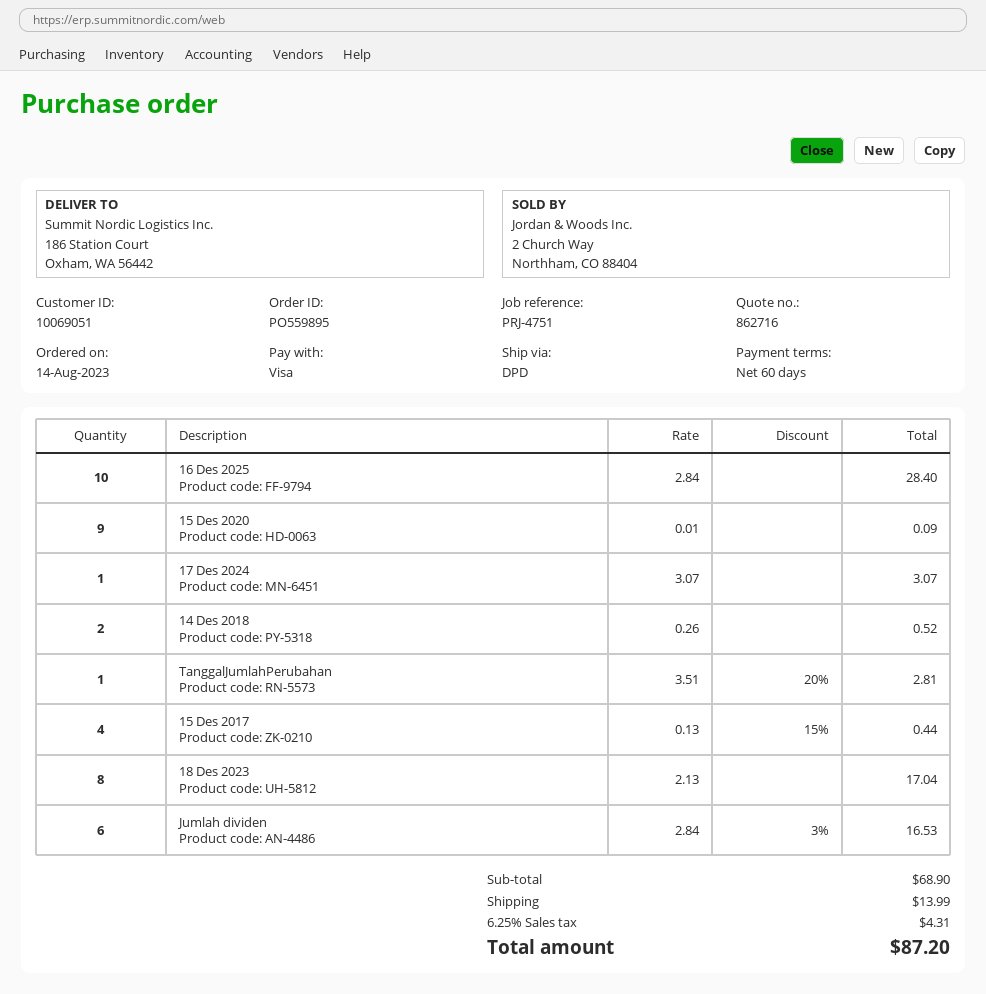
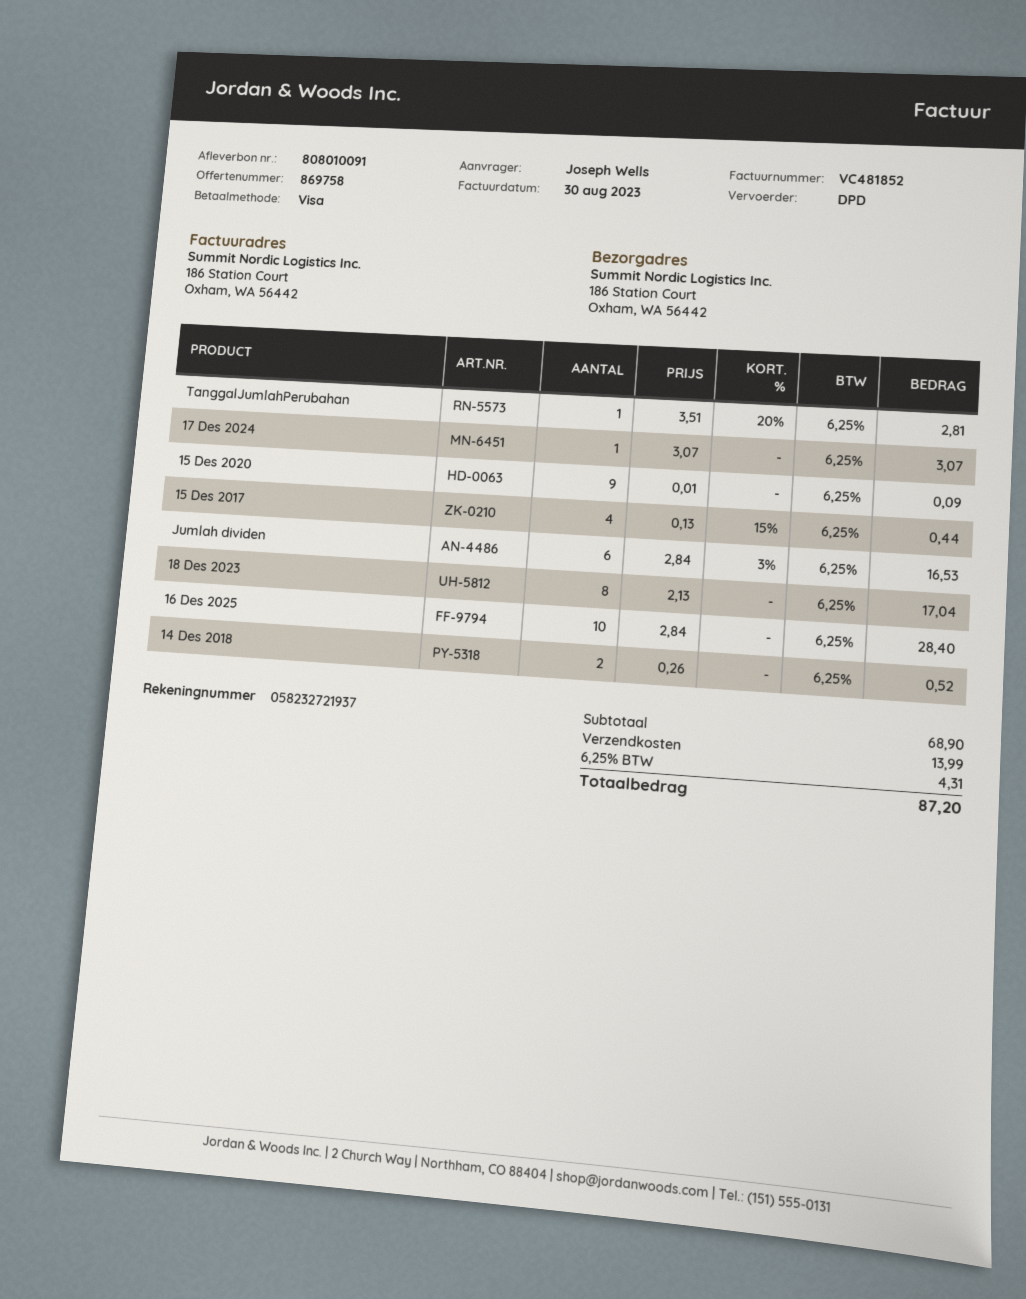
quote number: 862716 -> 869758

